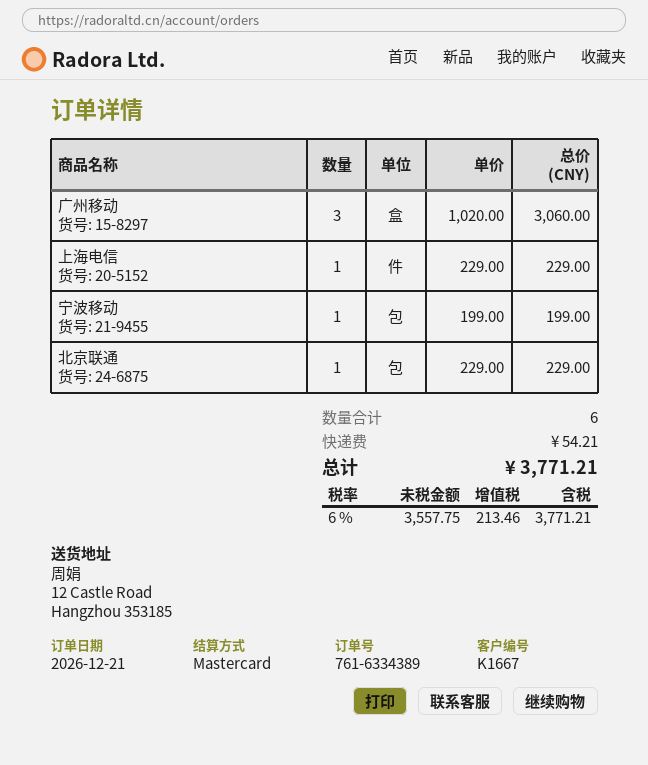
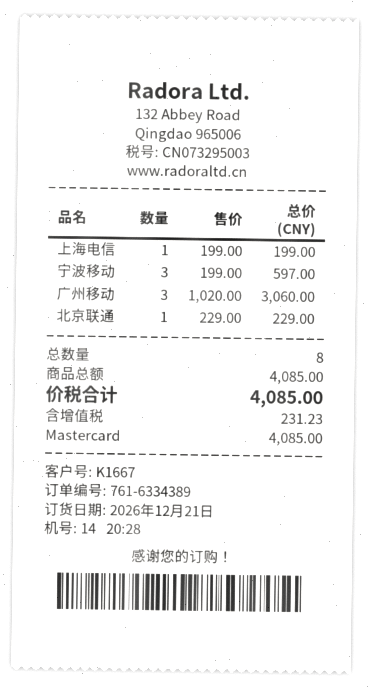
上海电信: 1 x 229.00 = 229.00 -> 1 x 199.00 = 199.00
宁波移动: 1 x 199.00 = 199.00 -> 3 x 199.00 = 597.00
total quantity: 6 -> 8
shipping: 54.21 -> none
tax: 213.46 -> 231.23
total: 3771.21 -> 4085.00

